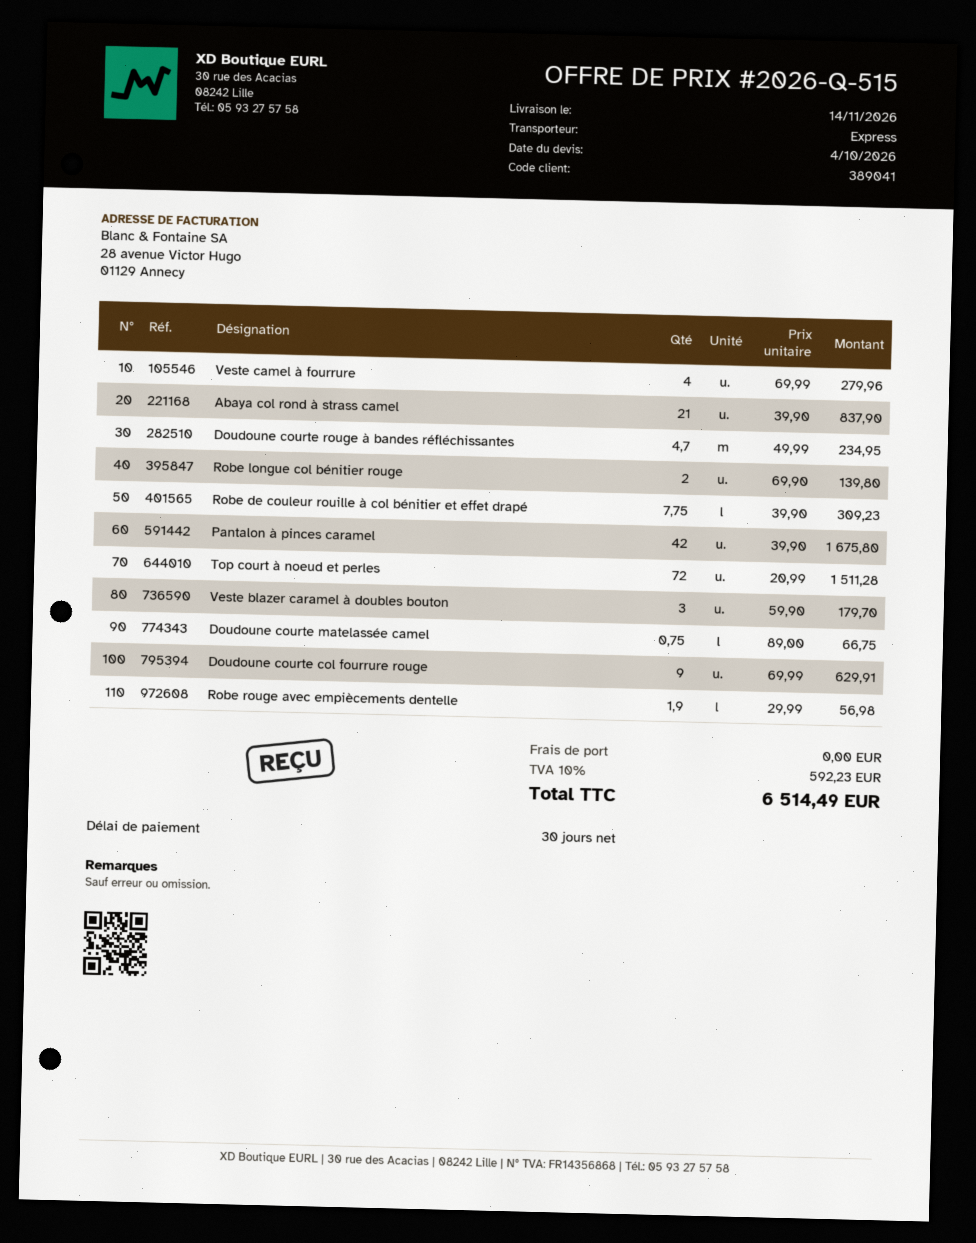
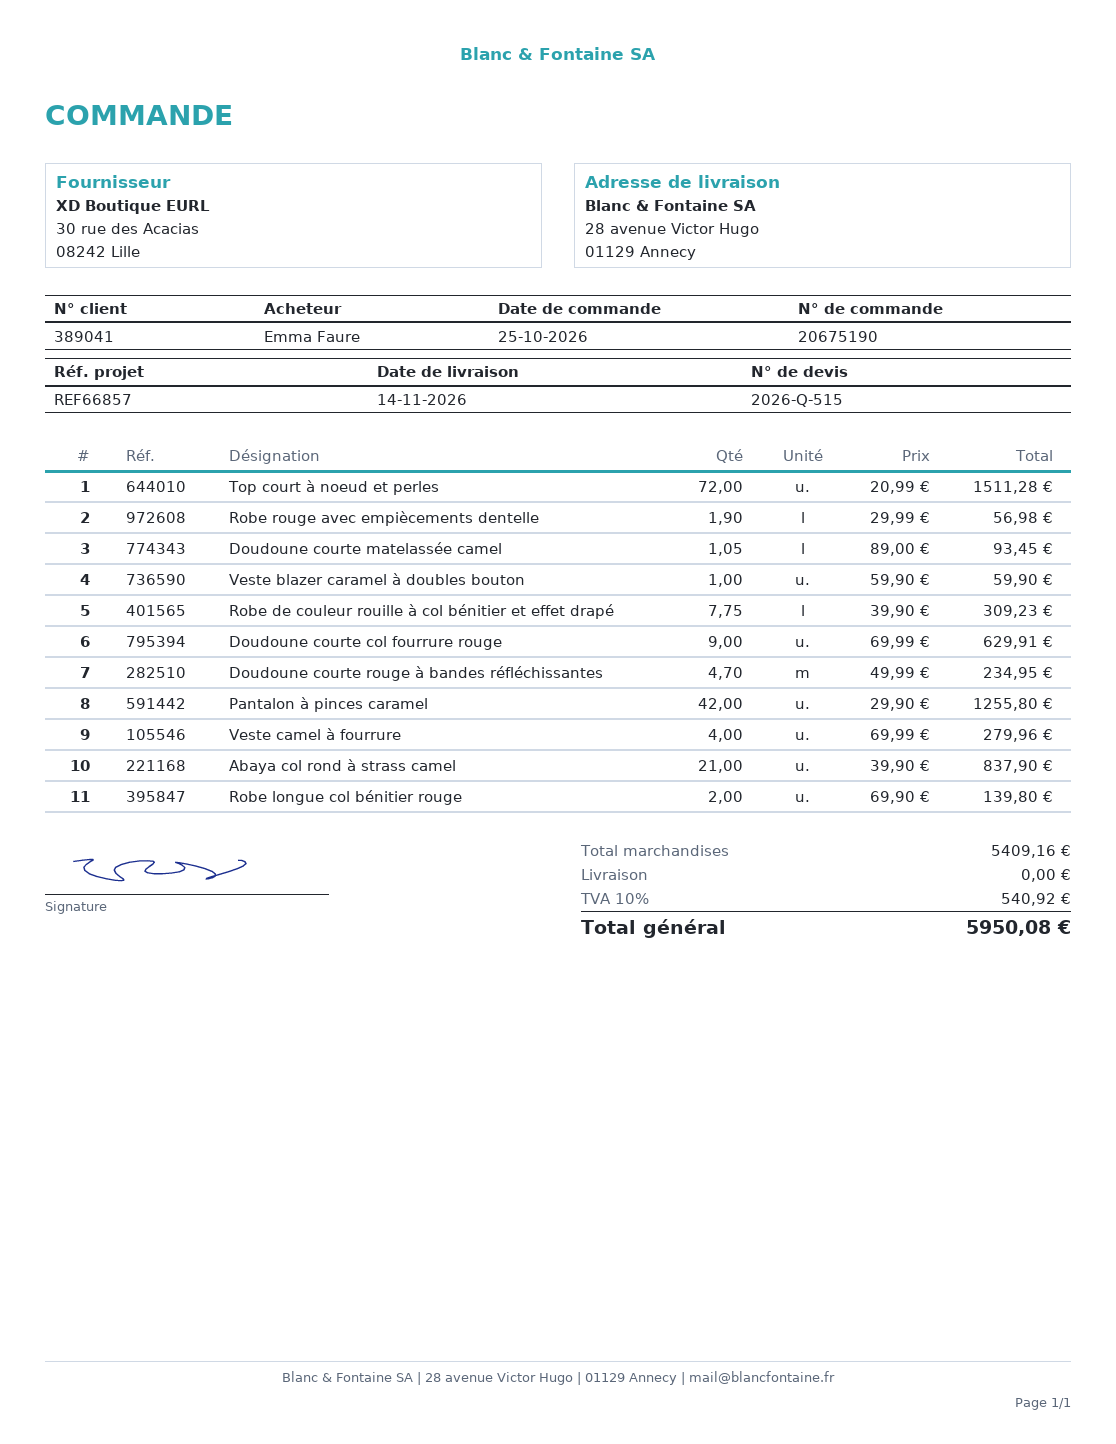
Pantalon à pinces caramel: 42 x 39.90 = 1675.80 -> 42 x 29.90 = 1255.80
Veste blazer caramel à doubles bouton: 3 x 59.90 = 179.70 -> 1 x 59.90 = 59.90
Doudoune courte matelassée camel: 0.75 x 89.00 = 66.75 -> 1.05 x 89.00 = 93.45
tax: 10% = 592.23 -> 10% = 540.92
total: 6514.49 -> 5950.08

